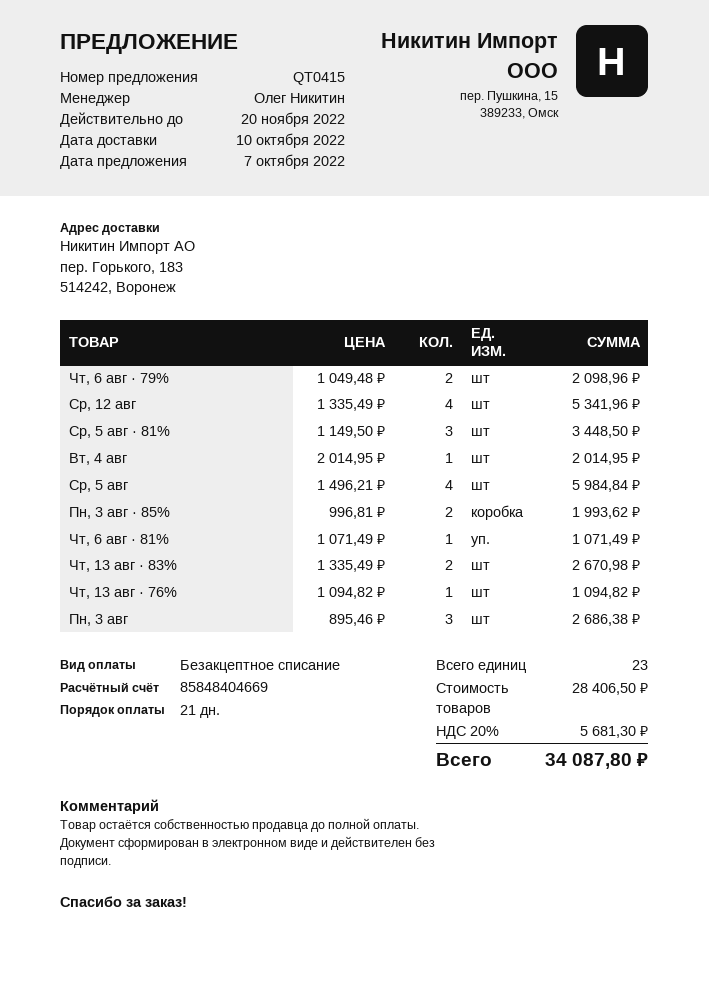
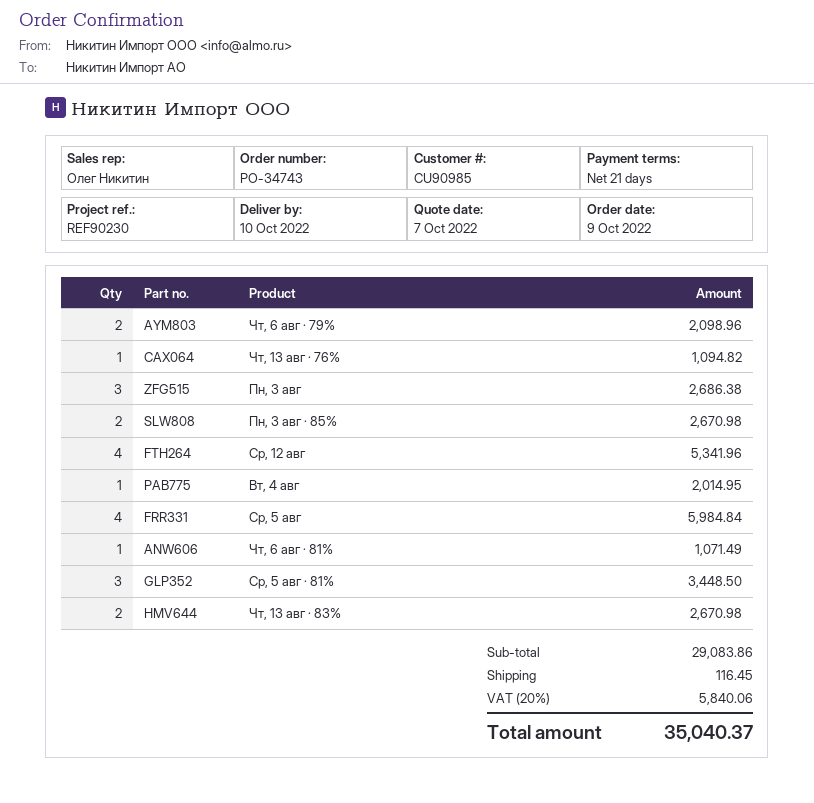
Пн, 3 авг · 85%: 2 for 1993.62 -> 2 for 2670.98
subtotal: 28406.50 -> 29083.86
shipping: none -> 116.45
tax: 20% = 5681.30 -> 20% = 5840.06
total: 34087.80 -> 35040.37

